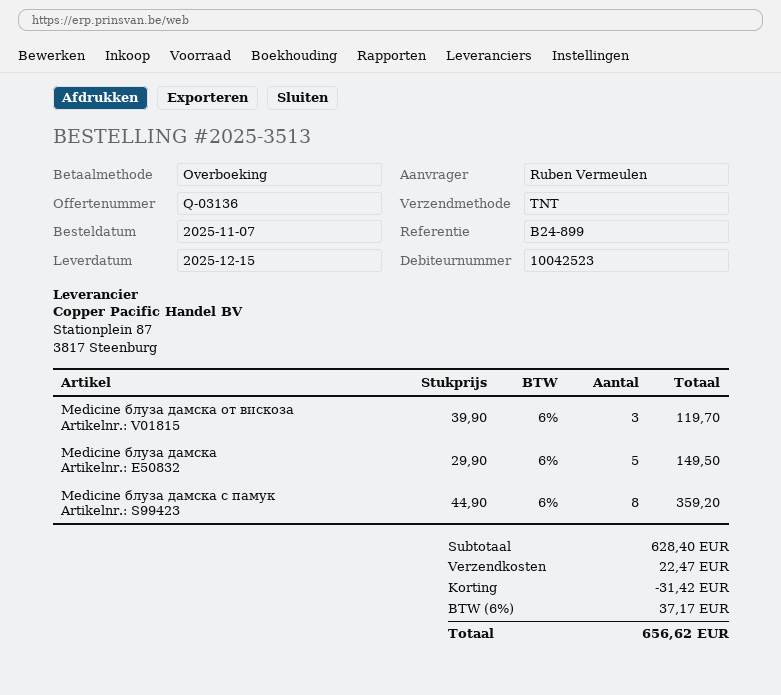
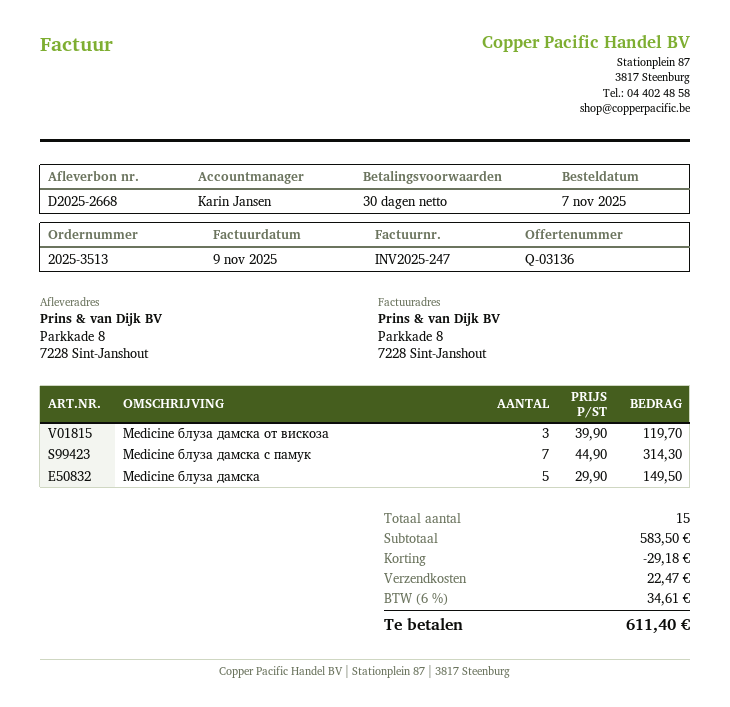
Medicine блуза дамска с памук: 8 x 44.90 = 359.20 -> 7 x 44.90 = 314.30
subtotal: 628.40 -> 583.50
discount: 31.42 -> 29.18
tax: 6% = 37.17 -> 6% = 34.61
total: 656.62 -> 611.40

